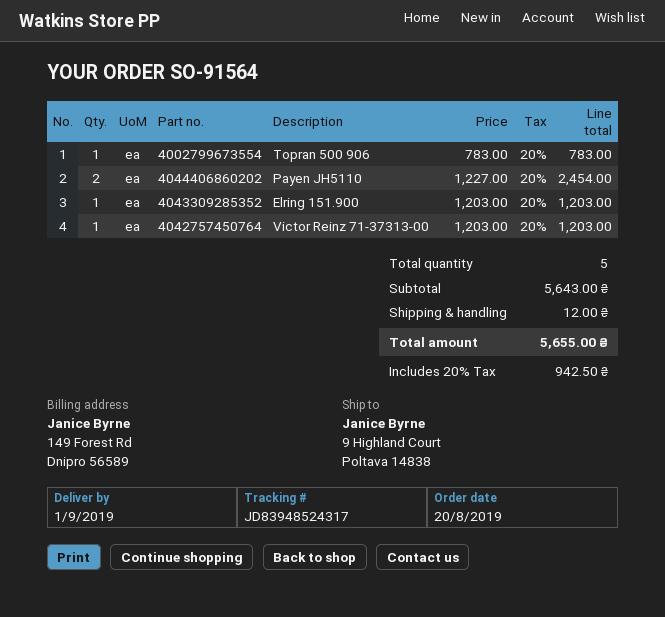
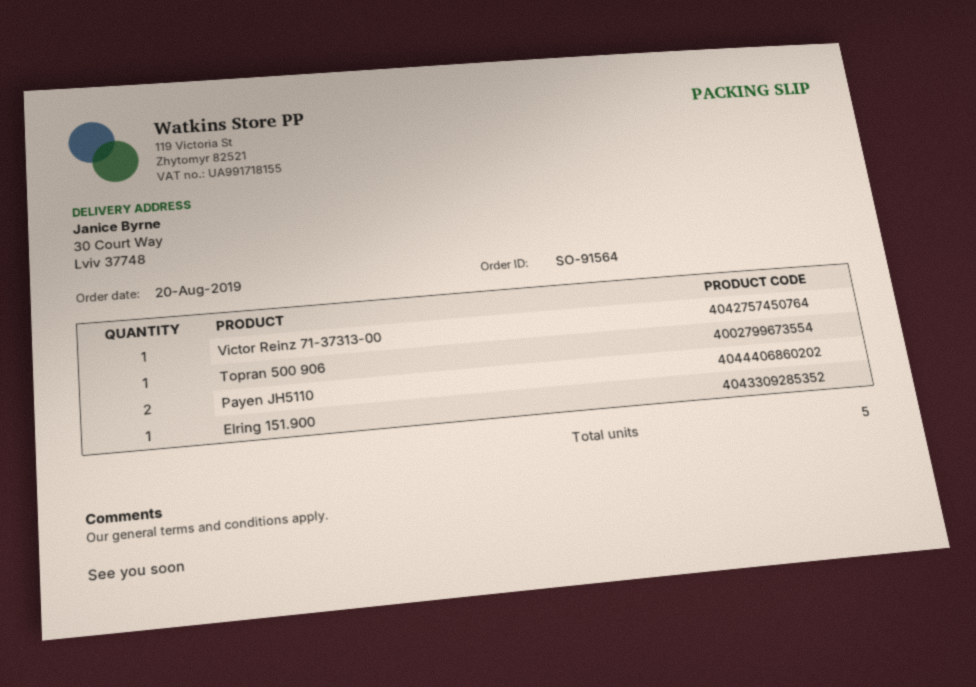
ship to: 9 Highland Court, Poltava 14838 -> 30 Court Way, Lviv 37748

